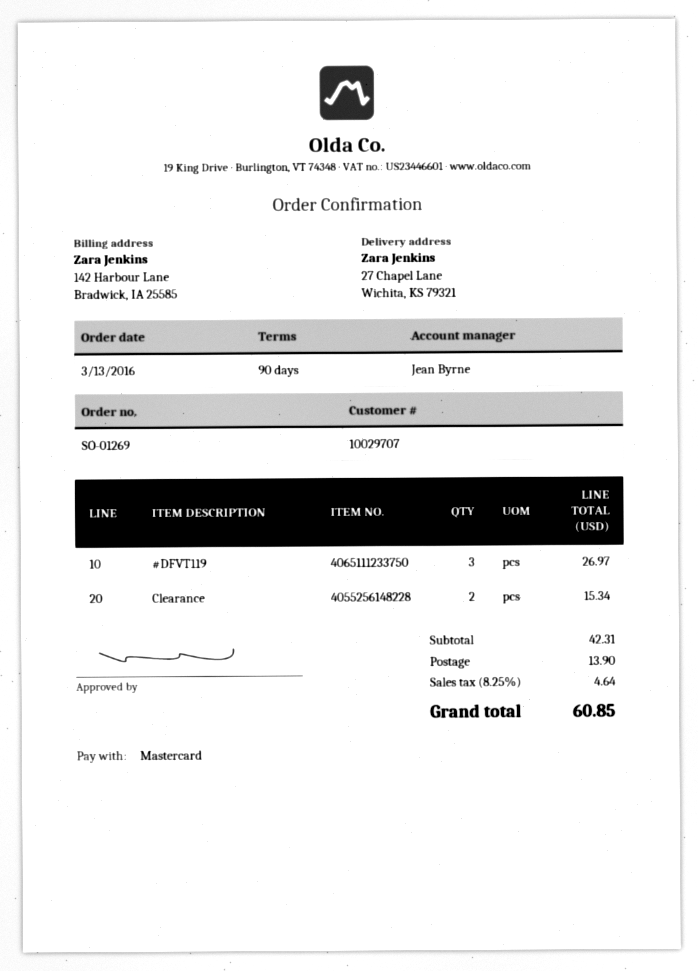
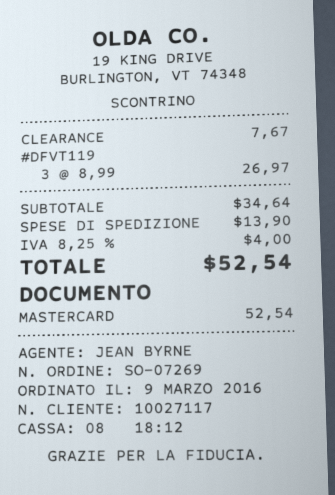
order number: SO-01269 -> SO-07269
order date: 2016-03-13 -> 2016-03-09
customer number: 10029707 -> 10027117
Clearance: 2 for 15.34 -> 1 for 7.67
subtotal: 42.31 -> 34.64
tax: 8.25% = 4.64 -> 8.25% = 4.00
total: 60.85 -> 52.54

